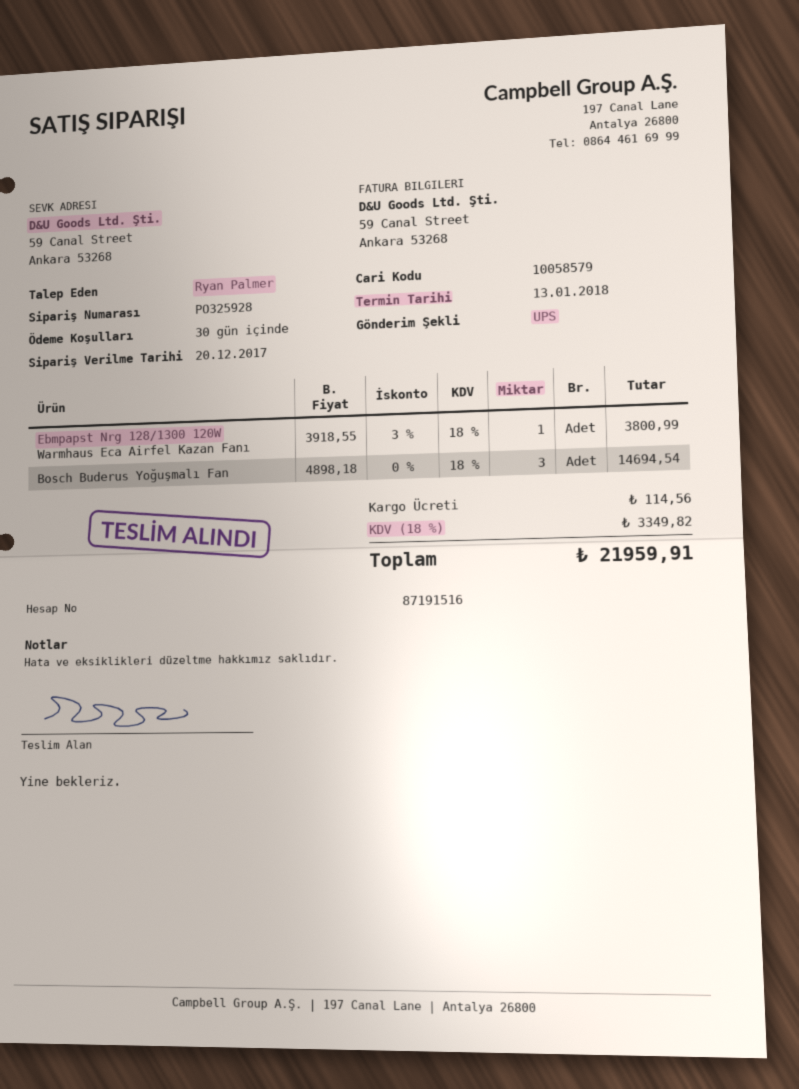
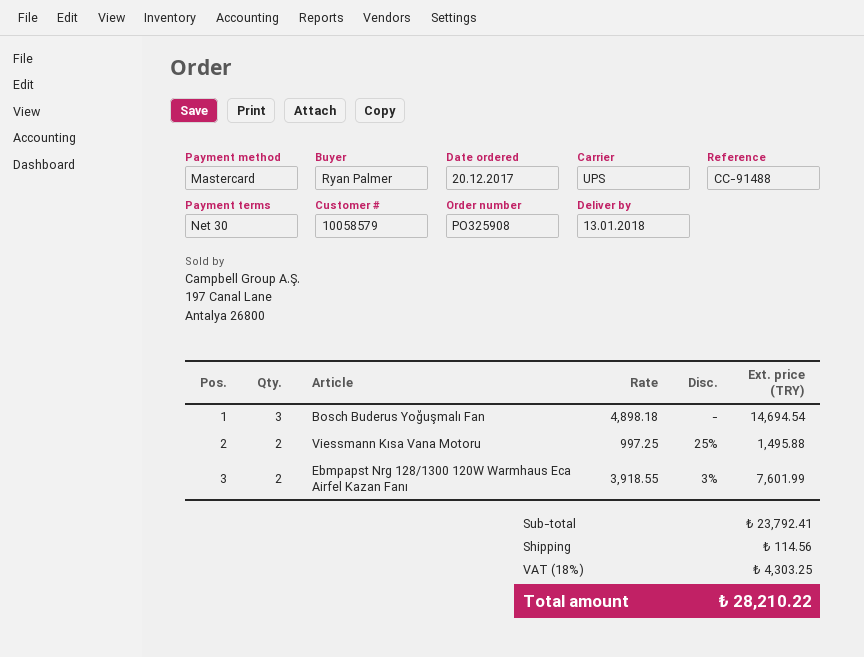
order number: PO325928 -> PO325908
Ebmpapst Nrg 128/1300 120W Warmhaus Eca Airfel Kazan Fanı: 1 x 3918.55 - 3% = 3800.99 -> 2 x 3918.55 - 3% = 7601.99
Viessmann Kısa Vana Motoru: none -> 2 x 997.25 - 25% = 1495.88
tax: 18% = 3349.82 -> 18% = 4303.25
total: 21959.91 -> 28210.22

